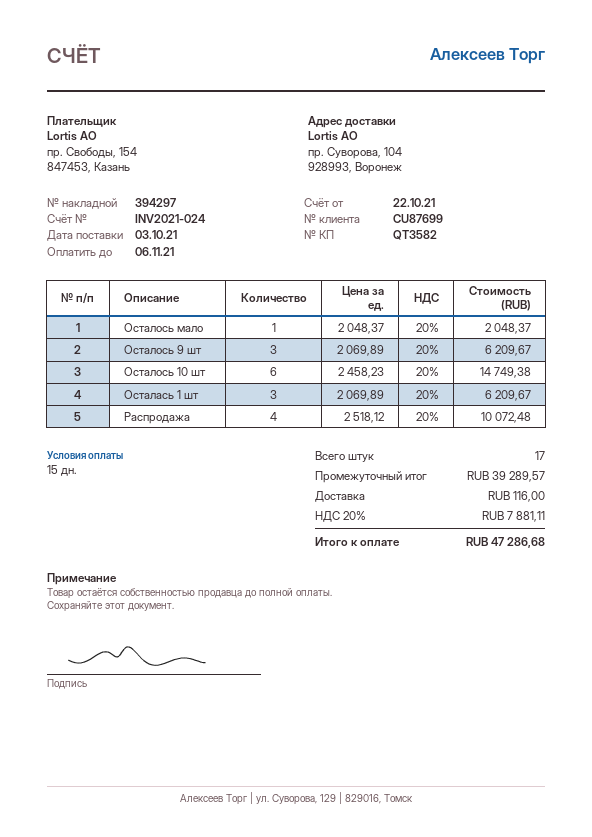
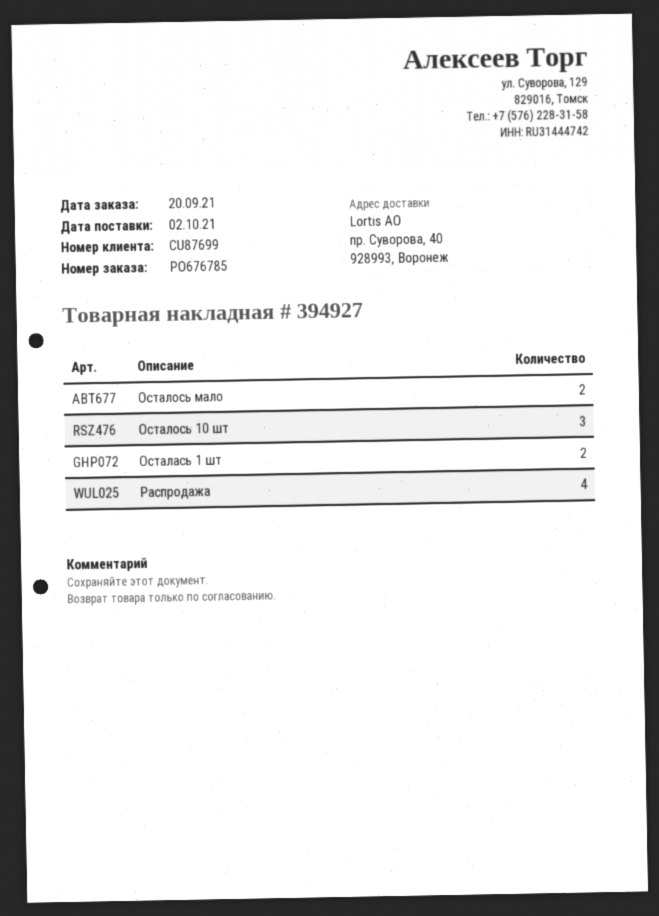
delivery note number: 394297 -> 394927
delivery date: 2021-10-03 -> 2021-10-02
ship to: пр. Суворова, 104, 928993, Воронеж -> пр. Суворова, 40, 928993, Воронеж
Осталось мало: 1 -> 2
Осталось 9 шт: 3 -> none
Осталось 10 шт: 6 -> 3
Осталась 1 шт: 3 -> 2

